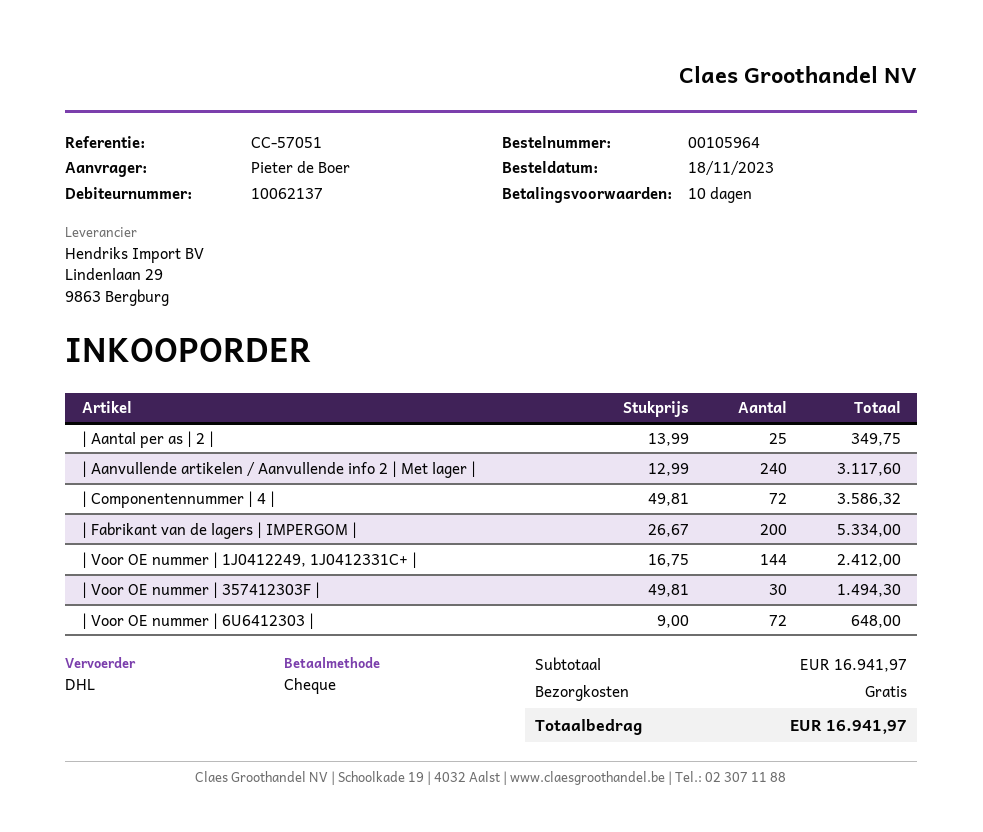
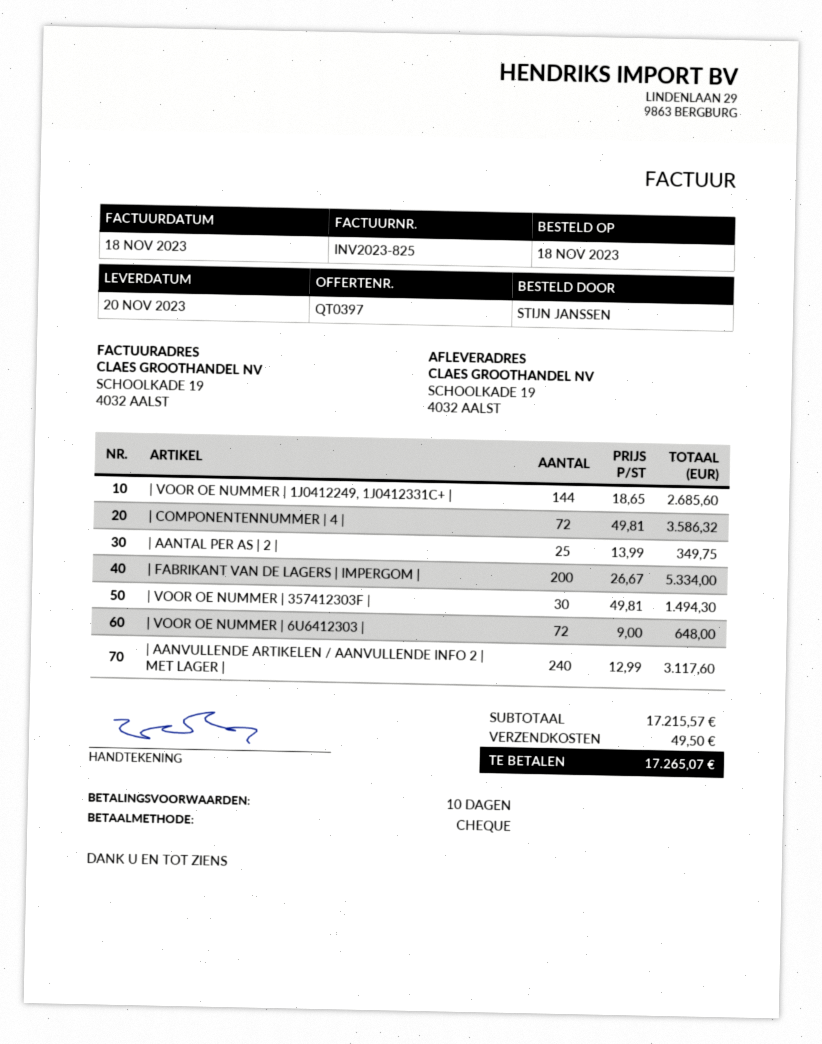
ordered by: Pieter de Boer -> STIJN JANSSEN
| Voor OE nummer | 1J0412249, 1J0412331C+ |: 144 x 16.75 = 2412.00 -> 144 x 18.65 = 2685.60
subtotal: 16941.97 -> 17215.57
shipping: 0.00 -> 49.50
total: 16941.97 -> 17265.07

